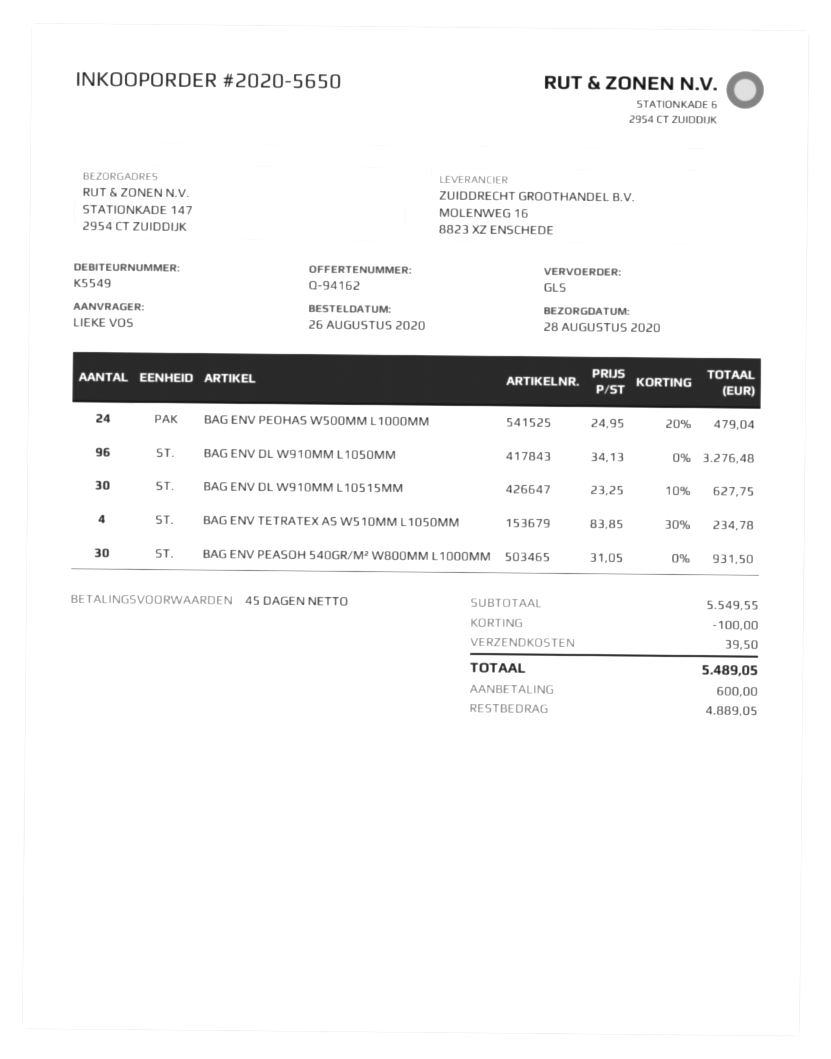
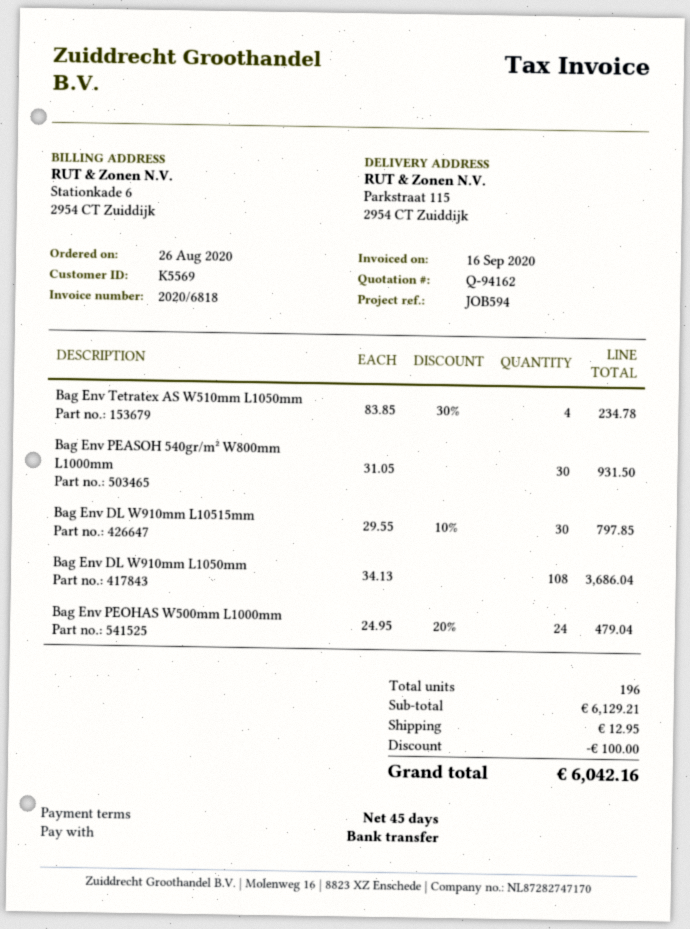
customer number: K5549 -> K5569
ship to: STATIONKADE 147, 2954 CT ZUIDDIJK -> Parkstraat 115, 2954 CT Zuiddijk
BAG ENV DL W910MM L1050MM: 96 x 34.13 = 3276.48 -> 108 x 34.13 = 3686.04
BAG ENV DL W910MM L10515MM: 30 x 23.25 - 10% = 627.75 -> 30 x 29.55 - 10% = 797.85
subtotal: 5549.55 -> 6129.21
shipping: 39.50 -> 12.95
total: 5489.05 -> 6042.16

